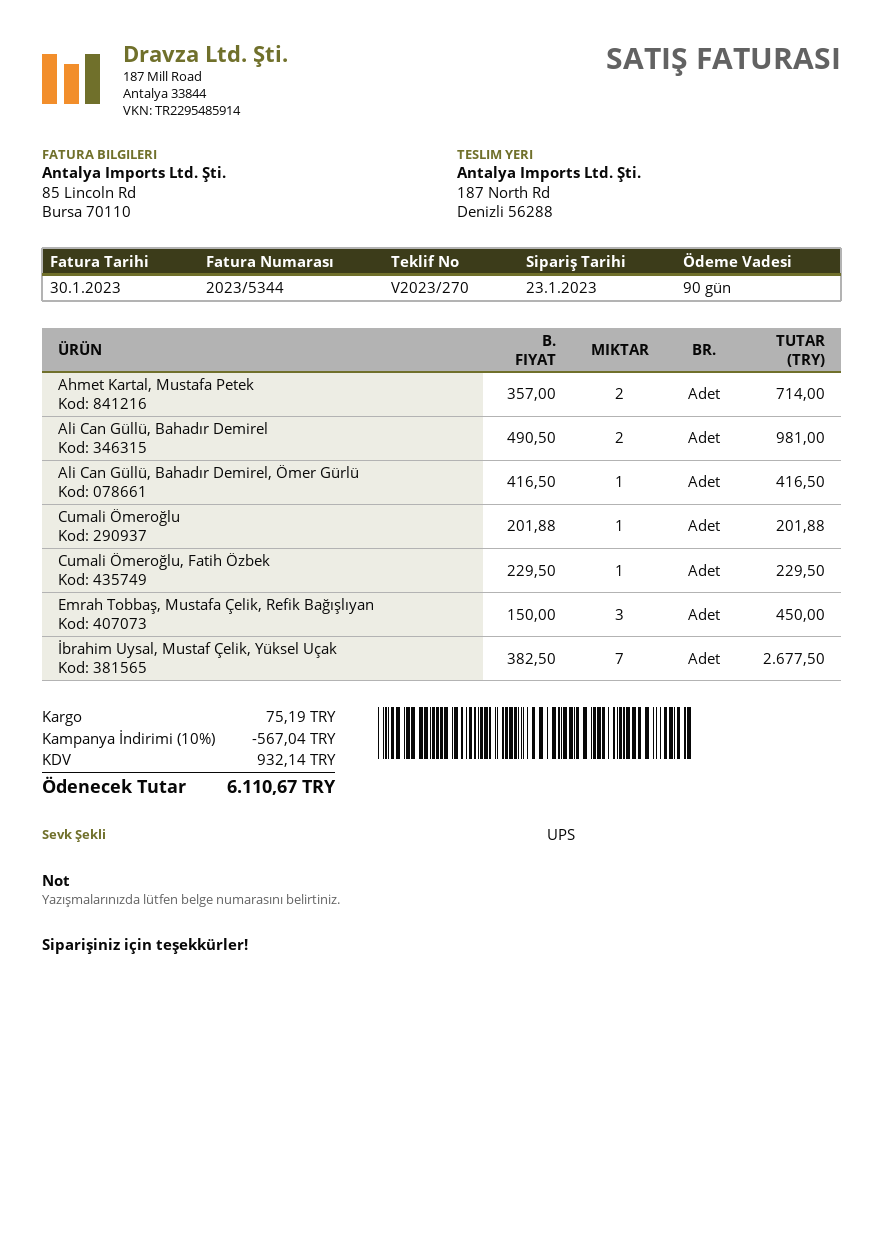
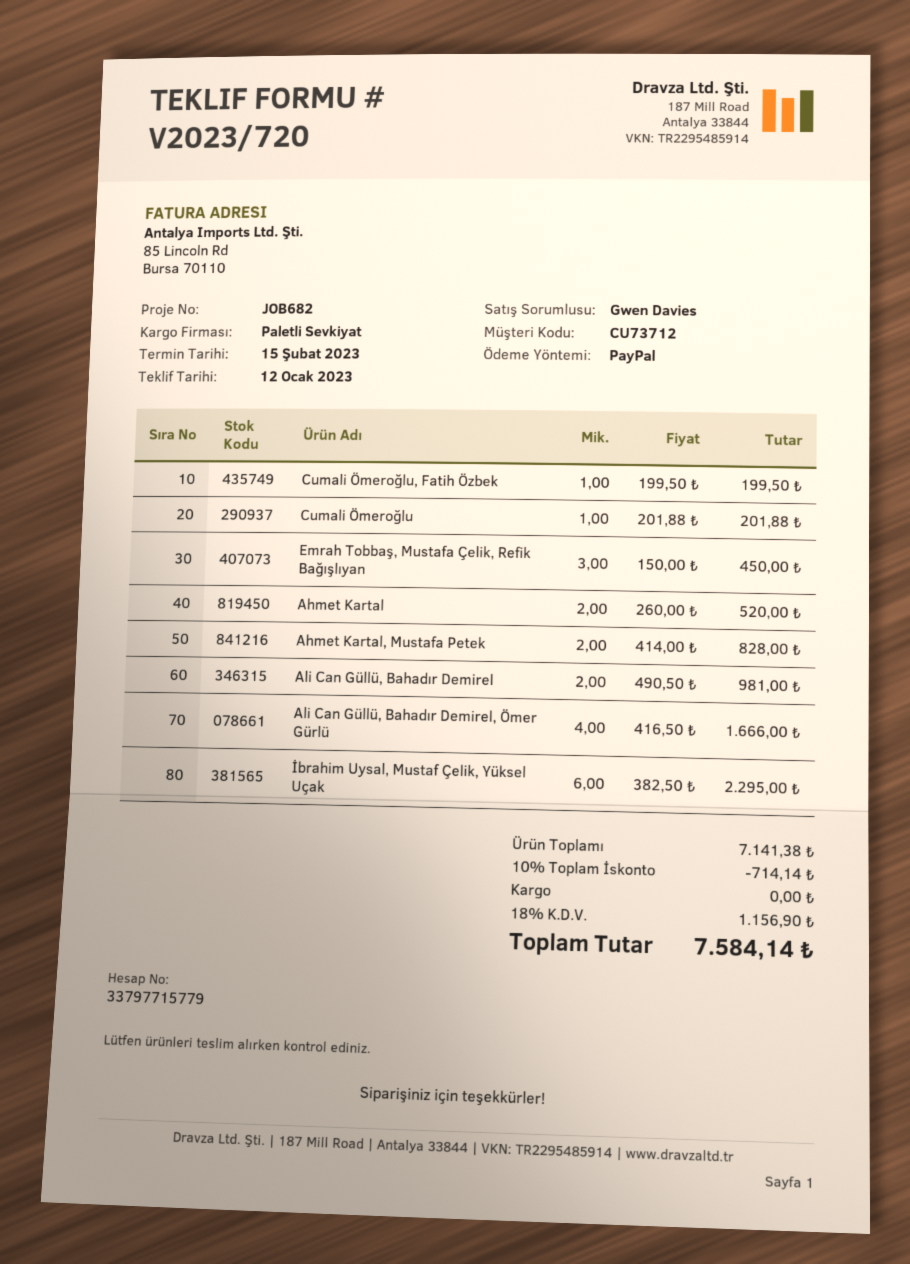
quote number: V2023/270 -> V2023/720
shipping method: UPS -> pallet freight
Ahmet Kartal, Mustafa Petek: 2 x 357.00 = 714.00 -> 2 x 414.00 = 828.00
Ali Can Güllü, Bahadır Demirel, Ömer Gürlü: 1 x 416.50 = 416.50 -> 4 x 416.50 = 1666.00
Cumali Ömeroğlu, Fatih Özbek: 1 x 229.50 = 229.50 -> 1 x 199.50 = 199.50
İbrahim Uysal, Mustaf Çelik, Yüksel Uçak: 7 x 382.50 = 2677.50 -> 6 x 382.50 = 2295.00
Ahmet Kartal: none -> 2 x 260.00 = 520.00
discount: 10% = 567.04 -> 10% = 714.14
shipping: 75.19 -> 0.00
tax: 932.14 -> 1156.90
total: 6110.67 -> 7584.14

